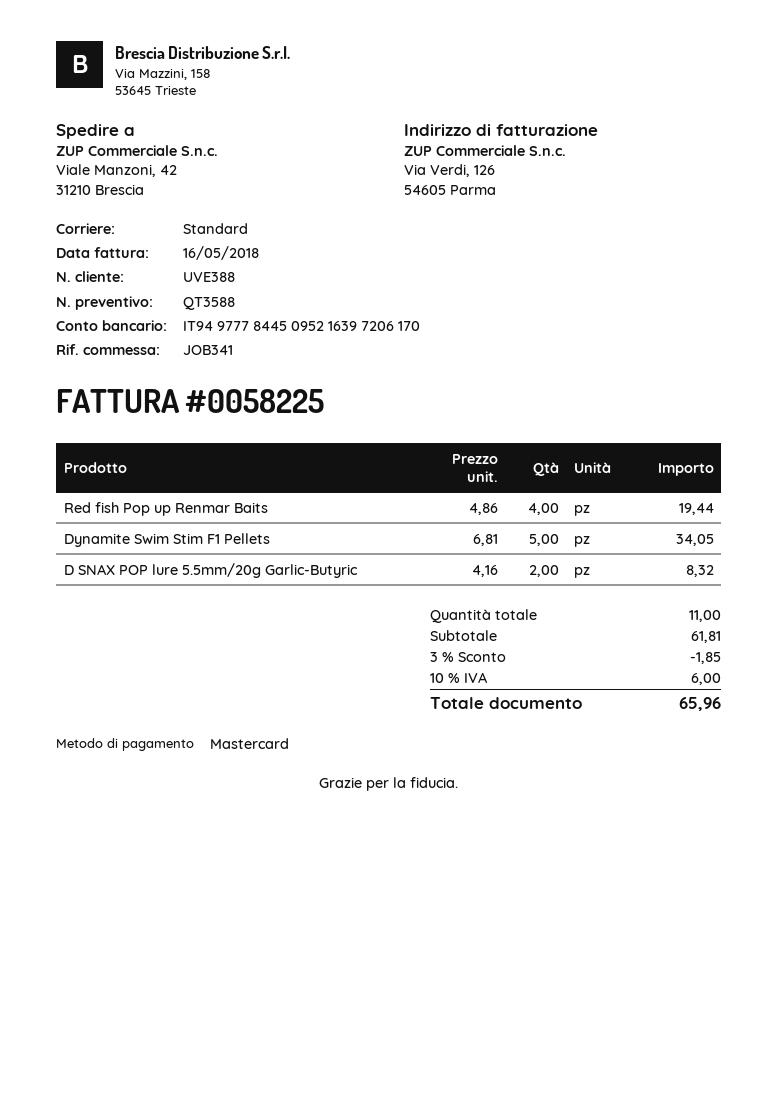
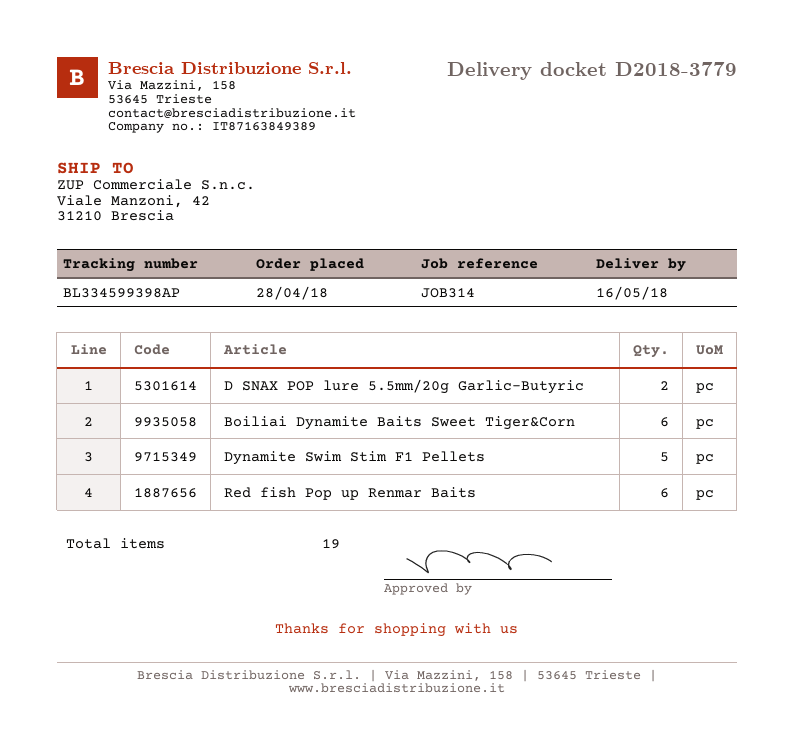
reference: JOB341 -> JOB314
Red fish Pop up Renmar Baits: 4 -> 6
Boiliai Dynamite Baits Sweet Tiger&Corn: none -> 6
total quantity: 11 -> 19

